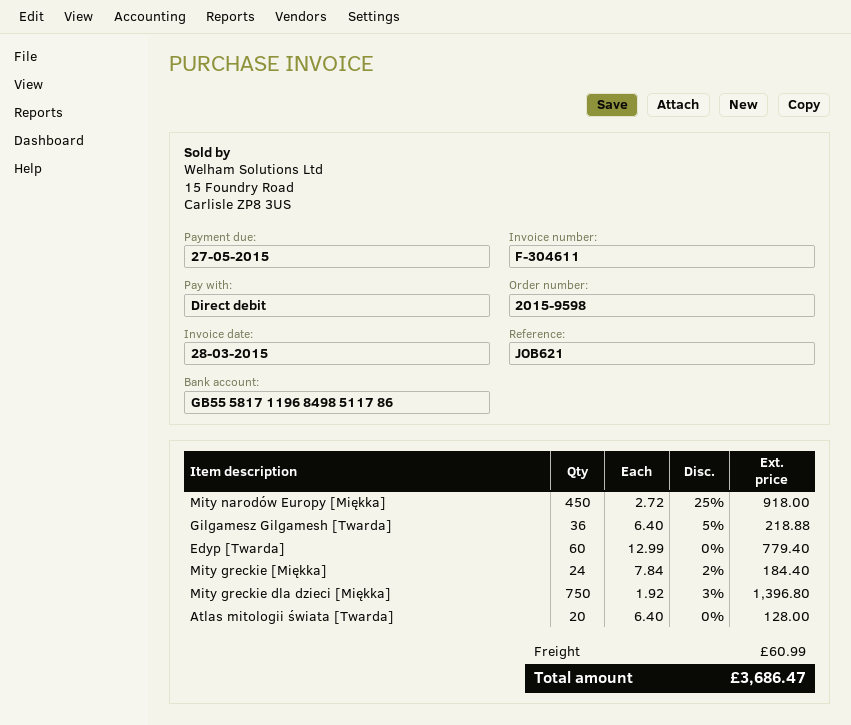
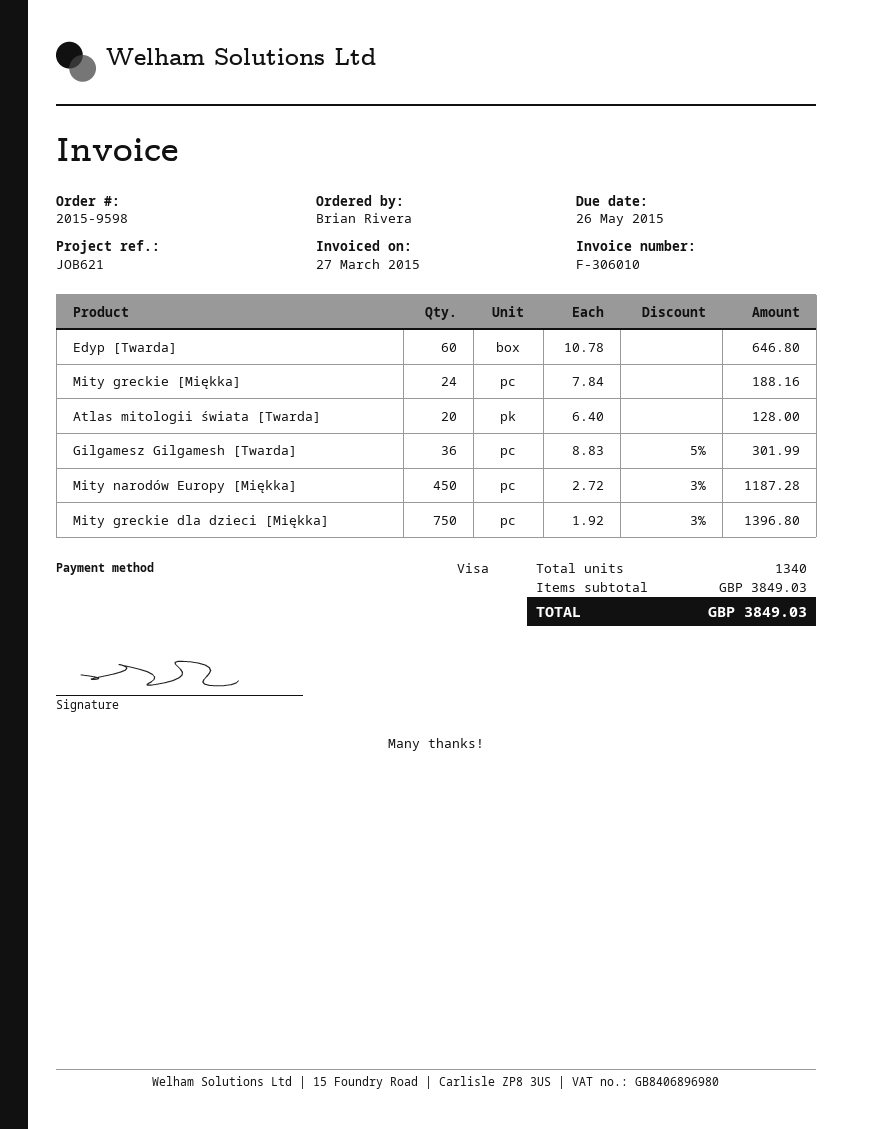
invoice number: F-304611 -> F-306010
invoice date: 2015-03-28 -> 2015-03-27
due date: 2015-05-27 -> 2015-05-26
payment method: direct debit -> Visa
Mity narodów Europy [Miękka]: 450 x 2.72 - 25% = 918.00 -> 450 x 2.72 - 3% = 1187.28
Gilgamesz Gilgamesh [Twarda]: 36 x 6.40 - 5% = 218.88 -> 36 x 8.83 - 5% = 301.99
Edyp [Twarda]: 60 x 12.99 = 779.40 -> 60 x 10.78 = 646.80
Mity greckie [Miękka]: 24 x 7.84 - 2% = 184.40 -> 24 x 7.84 = 188.16
shipping: 60.99 -> none
total: 3686.47 -> 3849.03

